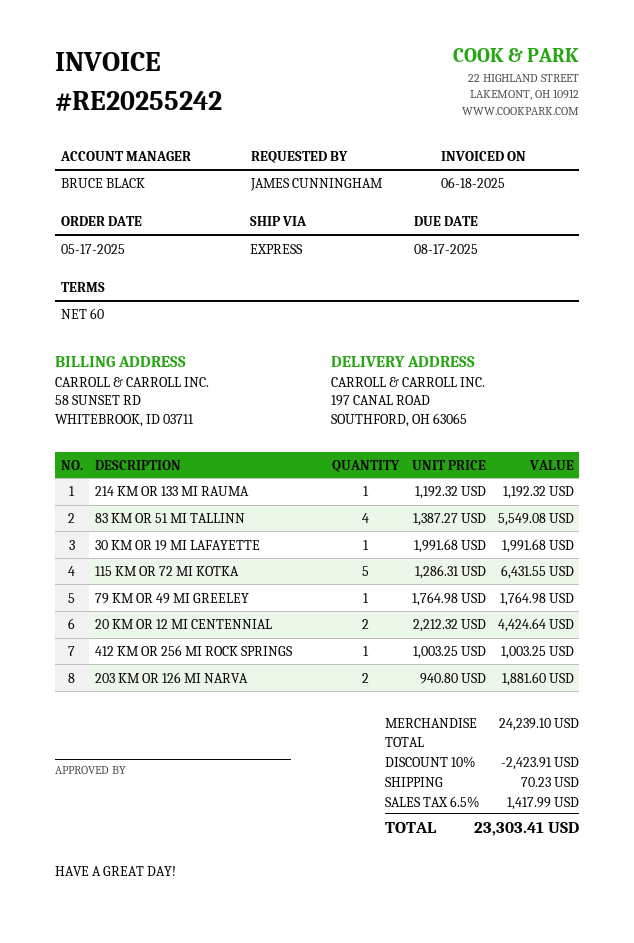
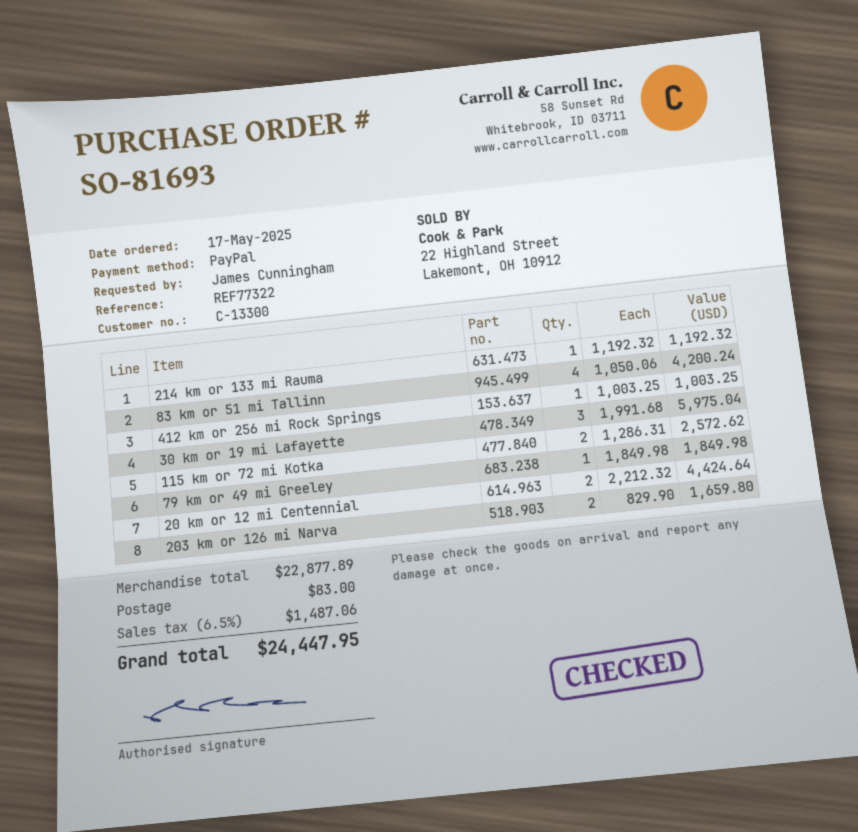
83 KM OR 51 MI TALLINN: 4 x 1387.27 = 5549.08 -> 4 x 1050.06 = 4200.24
30 KM OR 19 MI LAFAYETTE: 1 x 1991.68 = 1991.68 -> 3 x 1991.68 = 5975.04
115 KM OR 72 MI KOTKA: 5 x 1286.31 = 6431.55 -> 2 x 1286.31 = 2572.62
79 KM OR 49 MI GREELEY: 1 x 1764.98 = 1764.98 -> 1 x 1849.98 = 1849.98
203 KM OR 126 MI NARVA: 2 x 940.80 = 1881.60 -> 2 x 829.90 = 1659.80
subtotal: 24239.10 -> 22877.89
discount: 10% = 2423.91 -> none
shipping: 70.23 -> 83.00
tax: 6.5% = 1417.99 -> 6.5% = 1487.06
total: 23303.41 -> 24447.95

